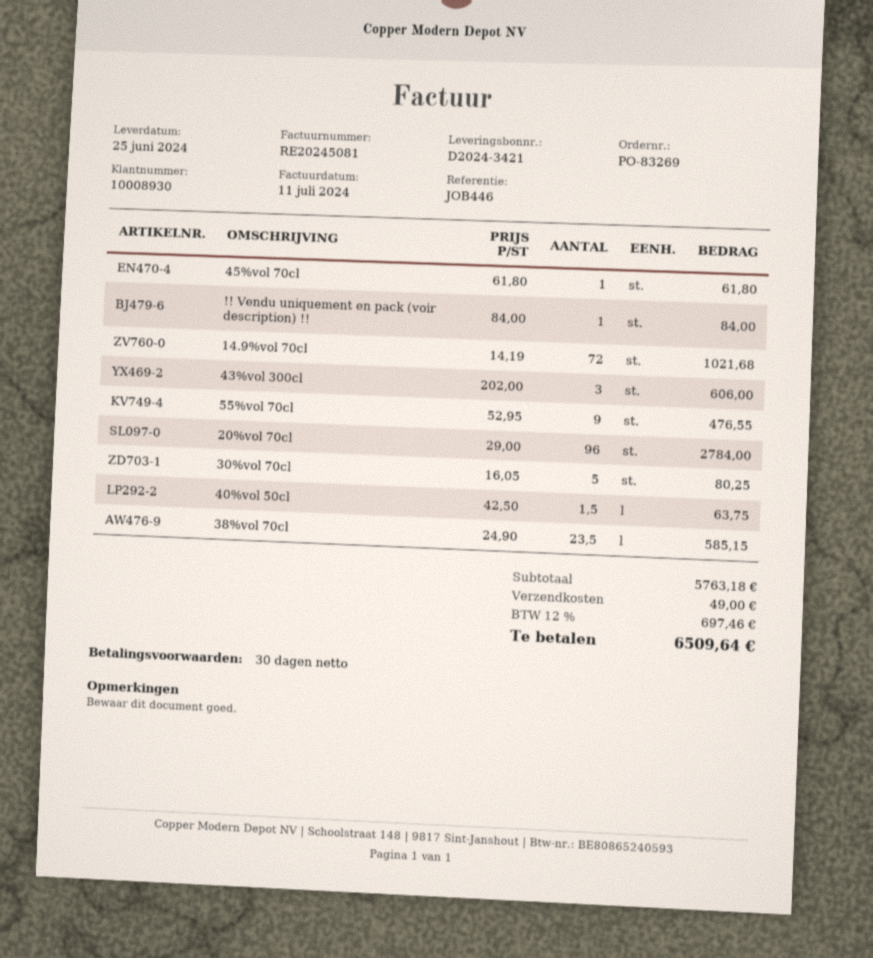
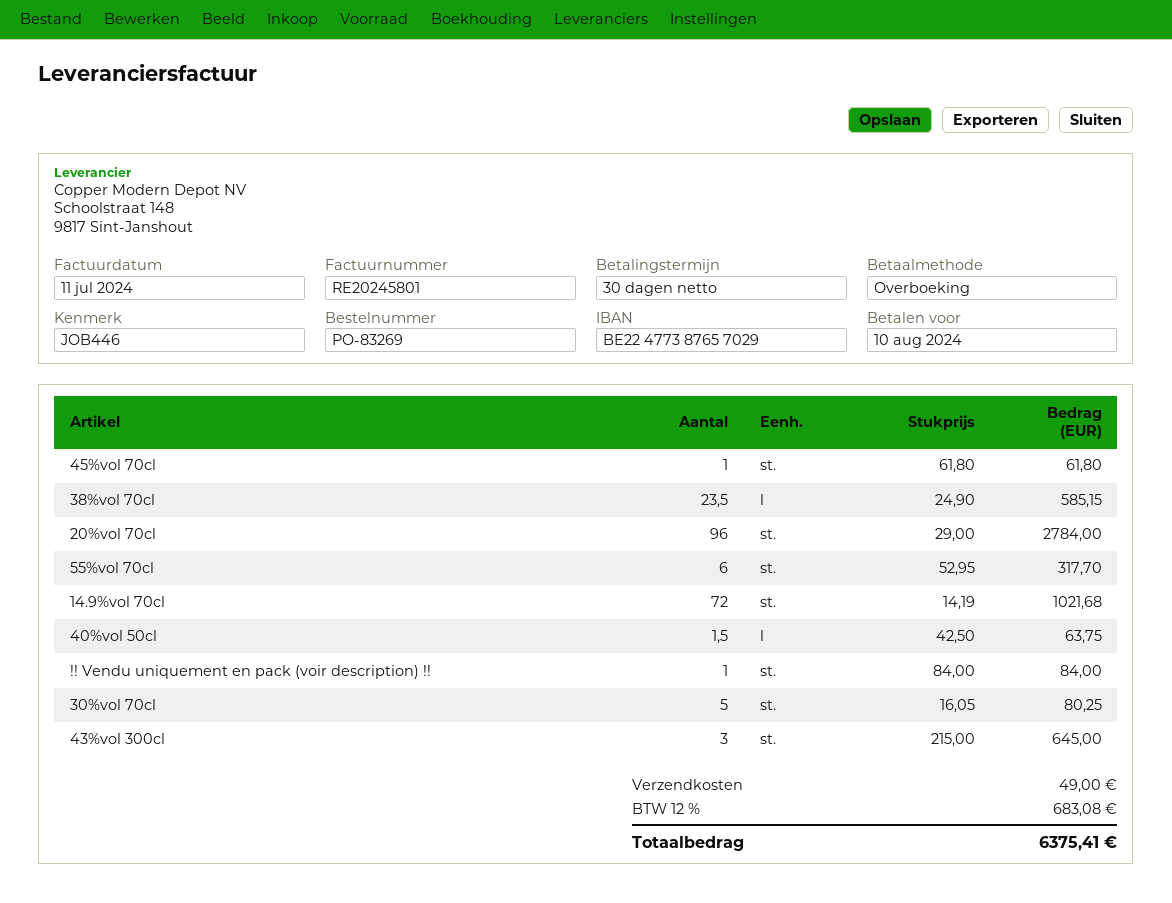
invoice number: RE20245081 -> RE20245801
43%vol 300cl: 3 x 202.00 = 606.00 -> 3 x 215.00 = 645.00
55%vol 70cl: 9 x 52.95 = 476.55 -> 6 x 52.95 = 317.70
tax: 12% = 697.46 -> 12% = 683.08
total: 6509.64 -> 6375.41

